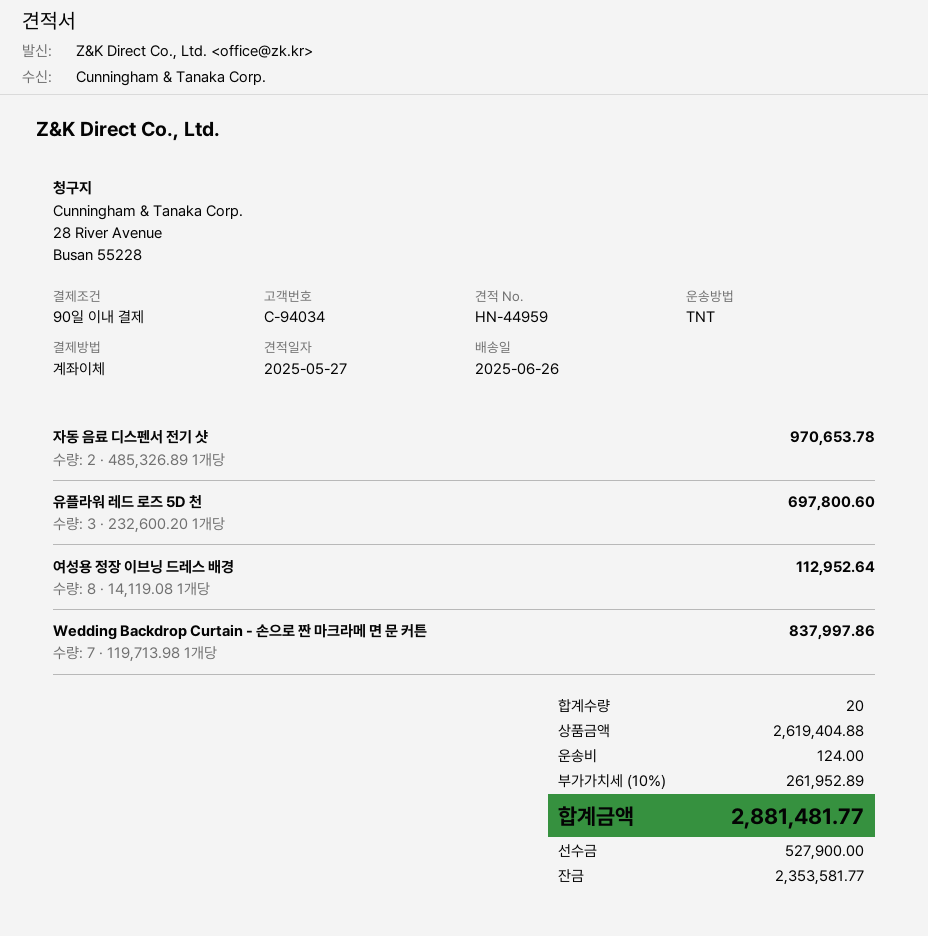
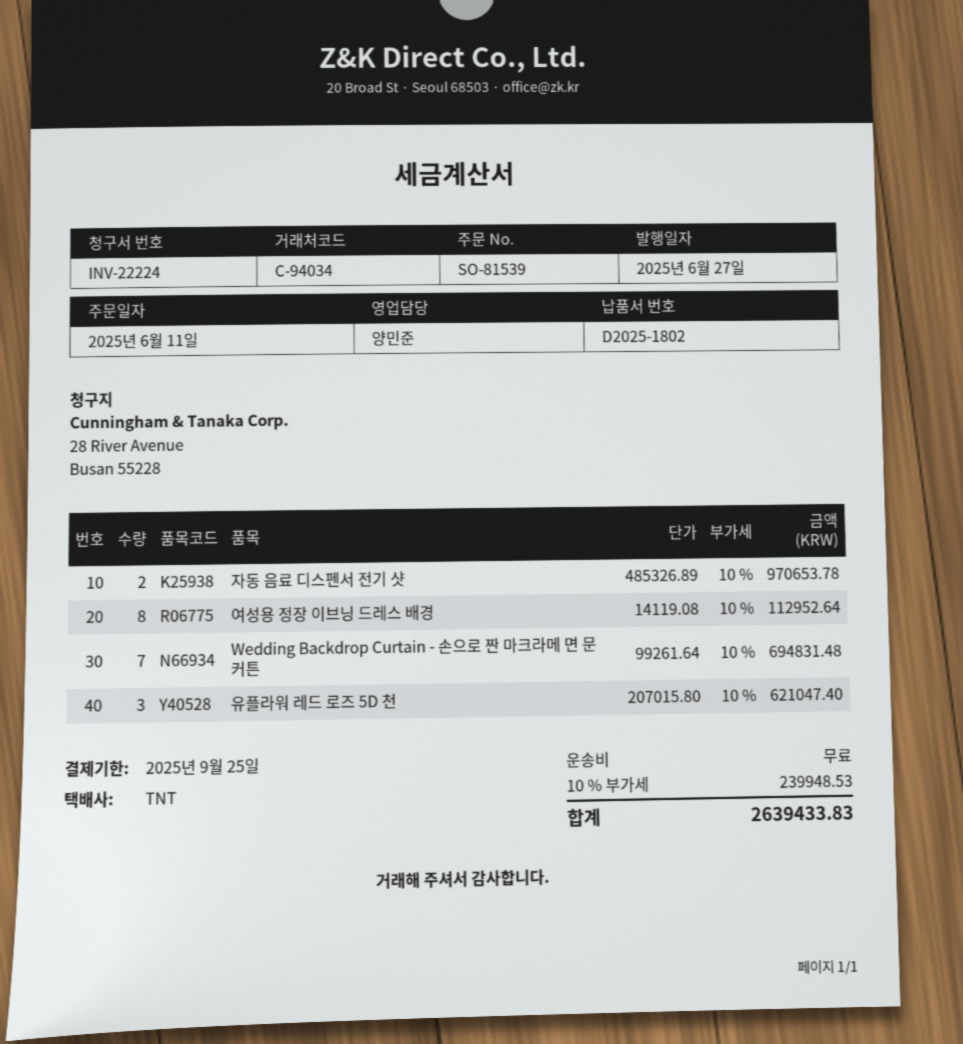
유플라워 레드 로즈 5D 천: 3 x 232600.20 = 697800.60 -> 3 x 207015.80 = 621047.40
Wedding Backdrop Curtain - 손으로 짠 마크라메 면 문 커튼: 7 x 119713.98 = 837997.86 -> 7 x 99261.64 = 694831.48
shipping: 124.00 -> 0.00
tax: 10% = 261952.89 -> 10% = 239948.53
total: 2881481.77 -> 2639433.83

